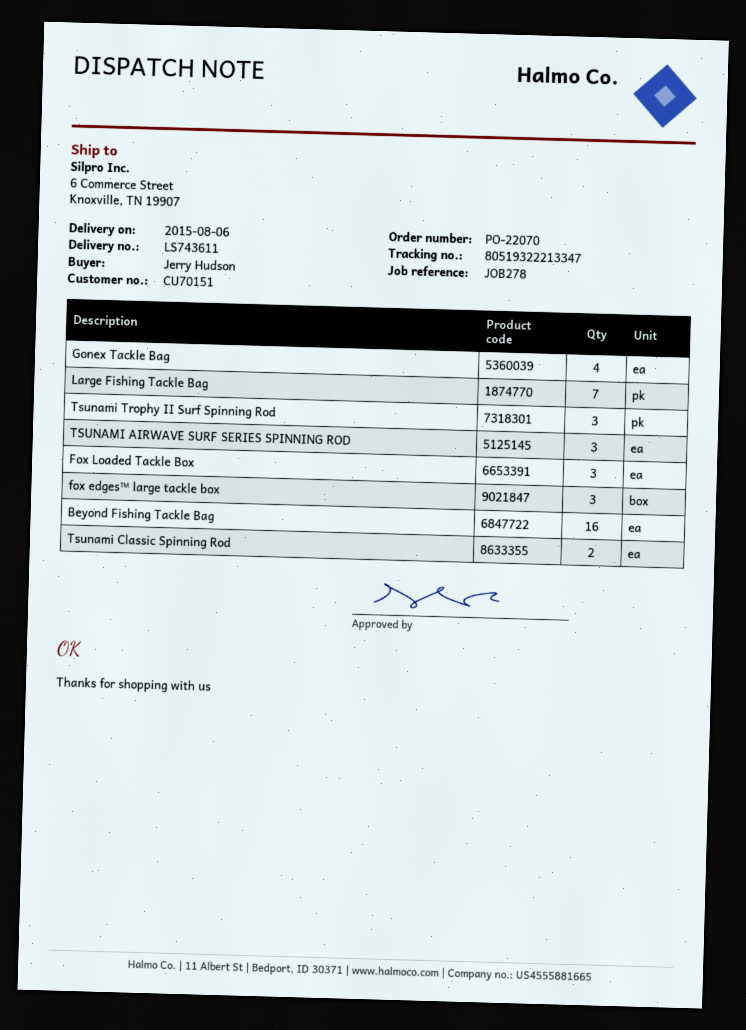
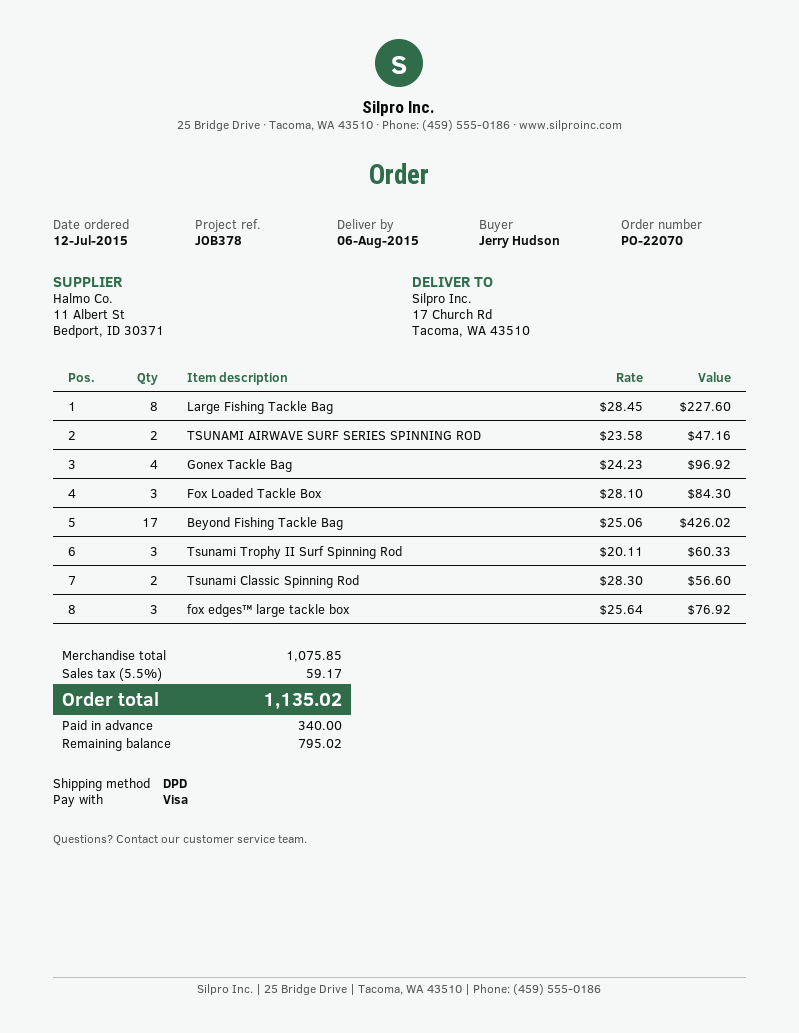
reference: JOB278 -> JOB378
ship to: 6 Commerce Street, Knoxville, TN 19907 -> 17 Church Rd, Tacoma, WA 43510
Large Fishing Tackle Bag: 7 -> 8
TSUNAMI AIRWAVE SURF SERIES SPINNING ROD: 3 -> 2
Beyond Fishing Tackle Bag: 16 -> 17

